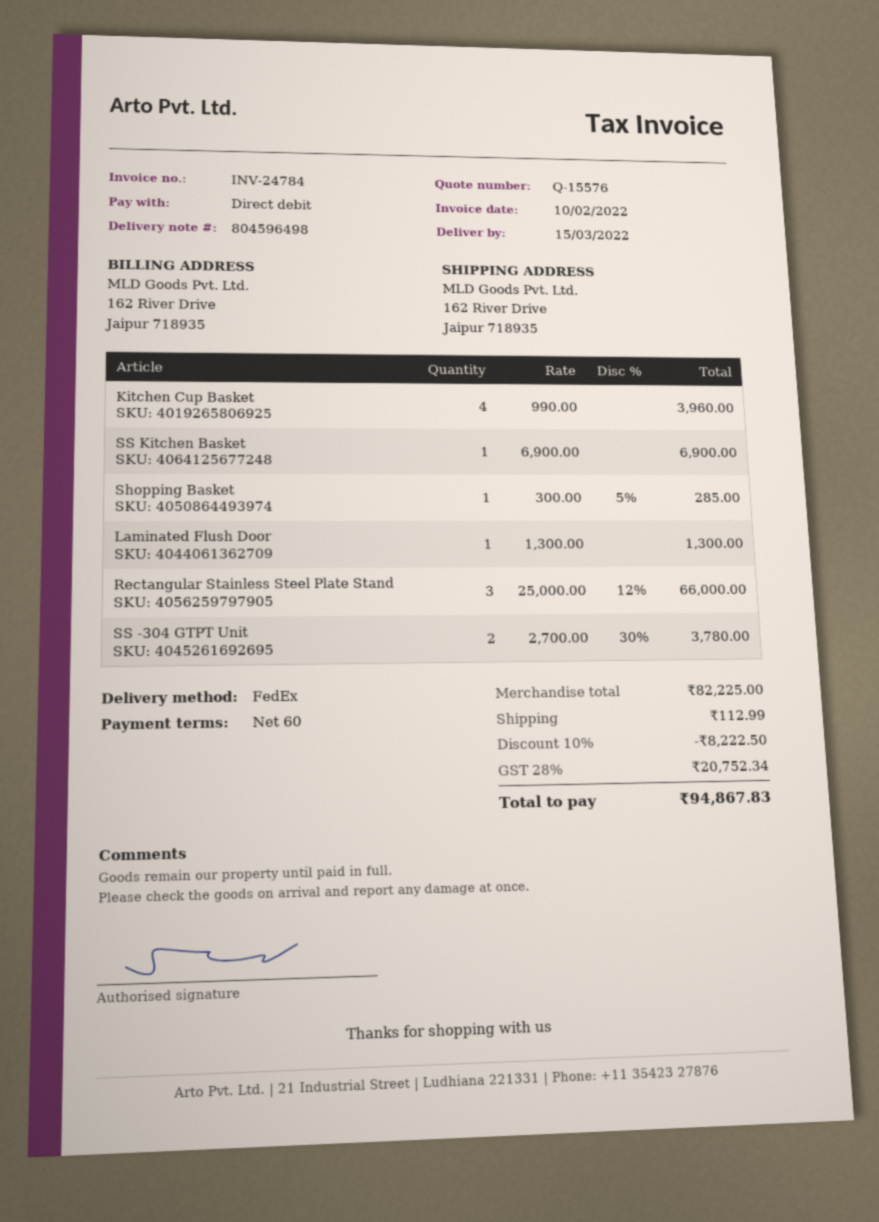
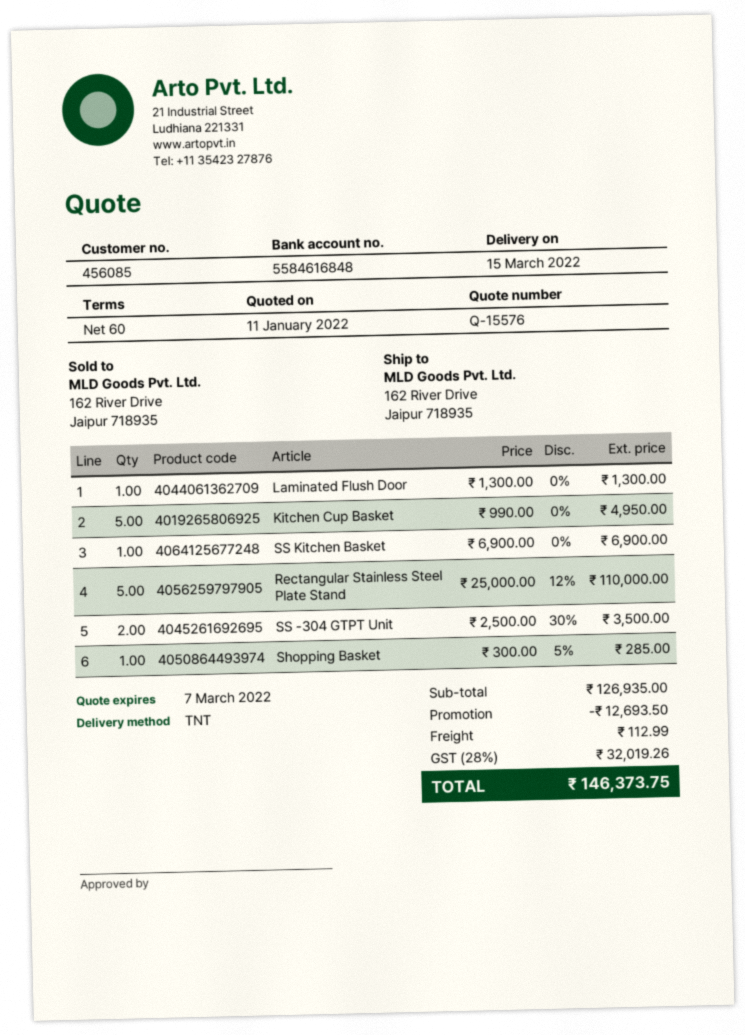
shipping method: FedEx -> TNT
Kitchen Cup Basket: 4 x 990.00 = 3960.00 -> 5 x 990.00 = 4950.00
Rectangular Stainless Steel Plate Stand: 3 x 25000.00 - 12% = 66000.00 -> 5 x 25000.00 - 12% = 110000.00
SS -304 GTPT Unit: 2 x 2700.00 - 30% = 3780.00 -> 2 x 2500.00 - 30% = 3500.00
subtotal: 82225.00 -> 126935.00
discount: 8222.50 -> 12693.50
tax: 28% = 20752.34 -> 28% = 32019.26
total: 94867.83 -> 146373.75

